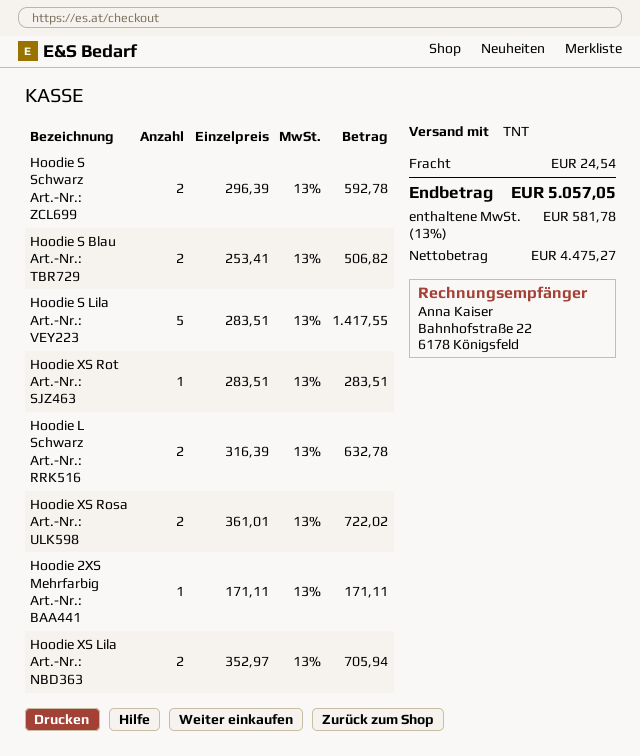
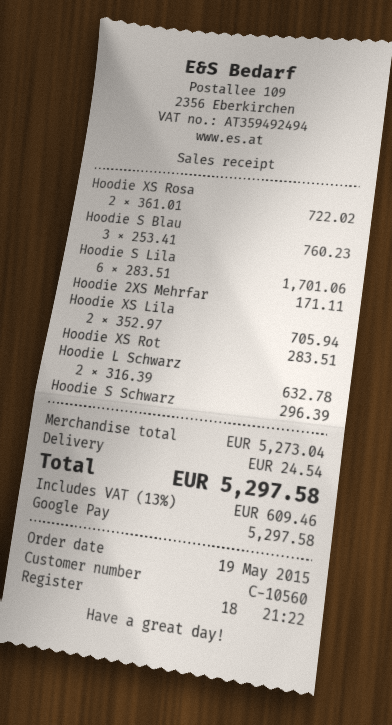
Hoodie S Schwarz: 2 x 296.39 = 592.78 -> 1 x 296.39 = 296.39
Hoodie S Blau: 2 x 253.41 = 506.82 -> 3 x 253.41 = 760.23
Hoodie S Lila: 5 x 283.51 = 1417.55 -> 6 x 283.51 = 1701.06
tax: 13% = 581.78 -> 13% = 609.46
total: 5057.05 -> 5297.58

